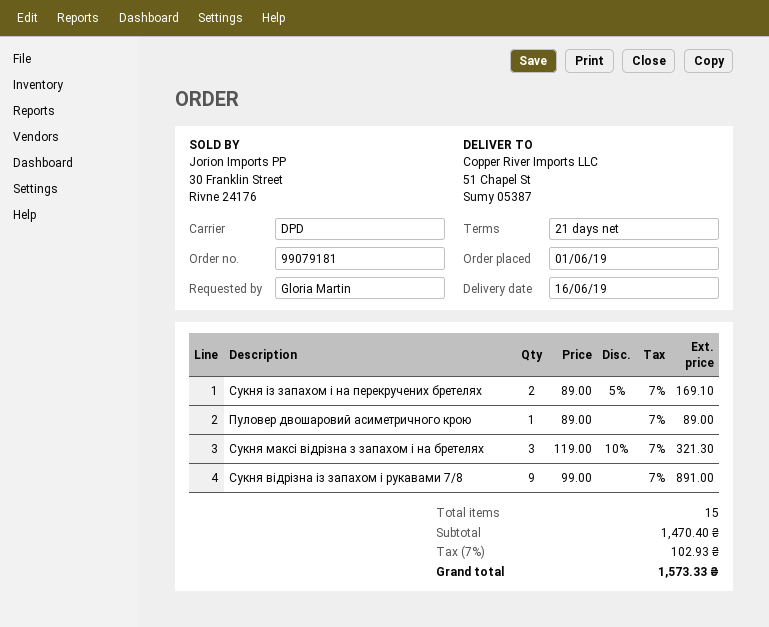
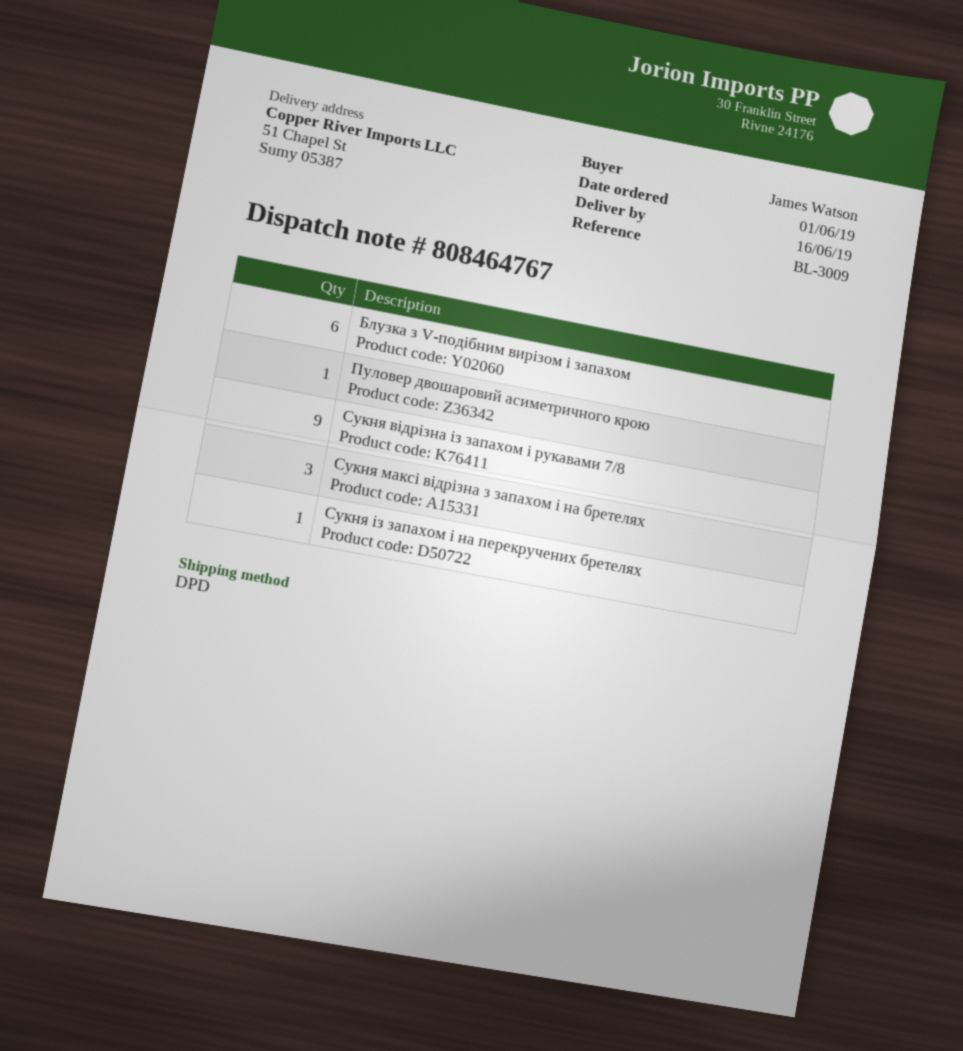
ordered by: Gloria Martin -> James Watson
Сукня із запахом і на перекручених бретелях: 2 -> 1
Блузка з V-подібним вирізом і запахом: none -> 6

